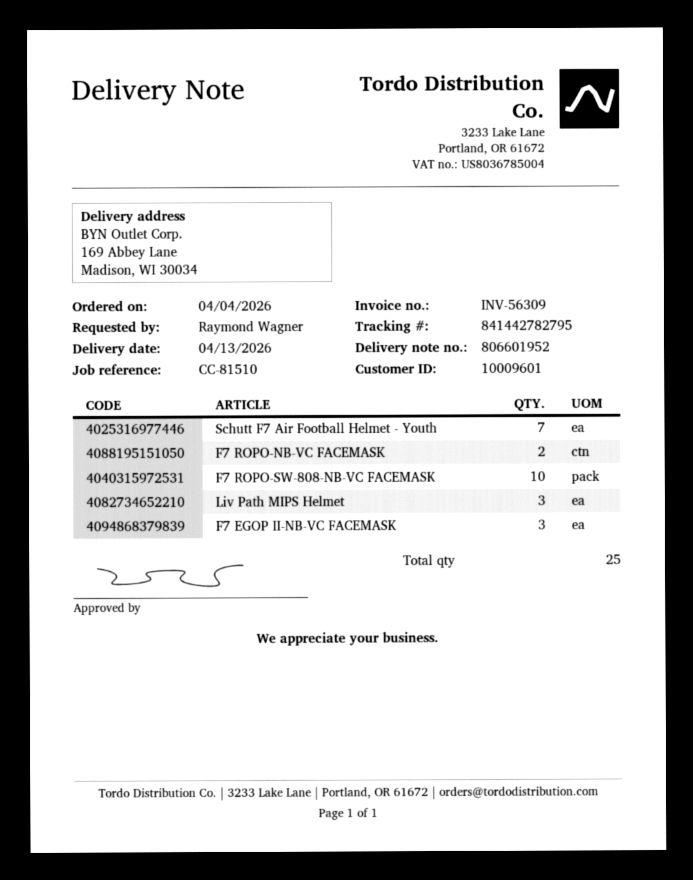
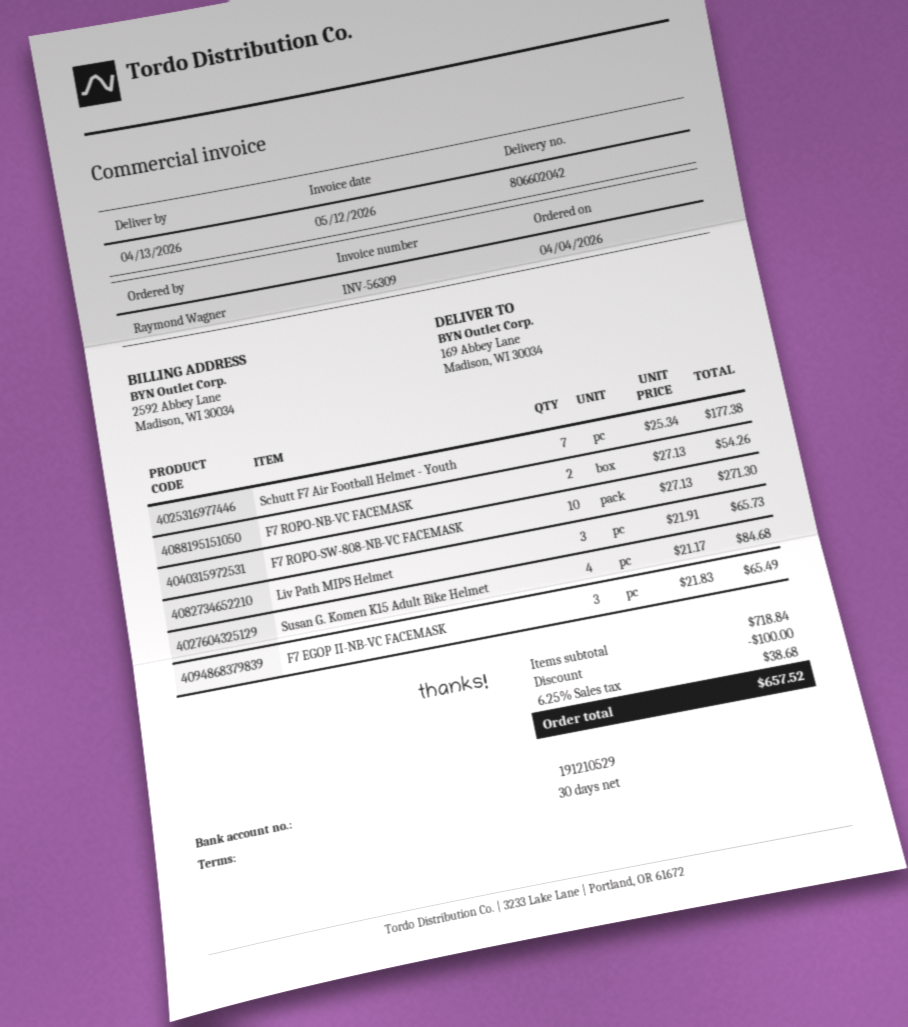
delivery note number: 806601952 -> 806602042
Susan G. Komen K15 Adult Bike Helmet: none -> 4

